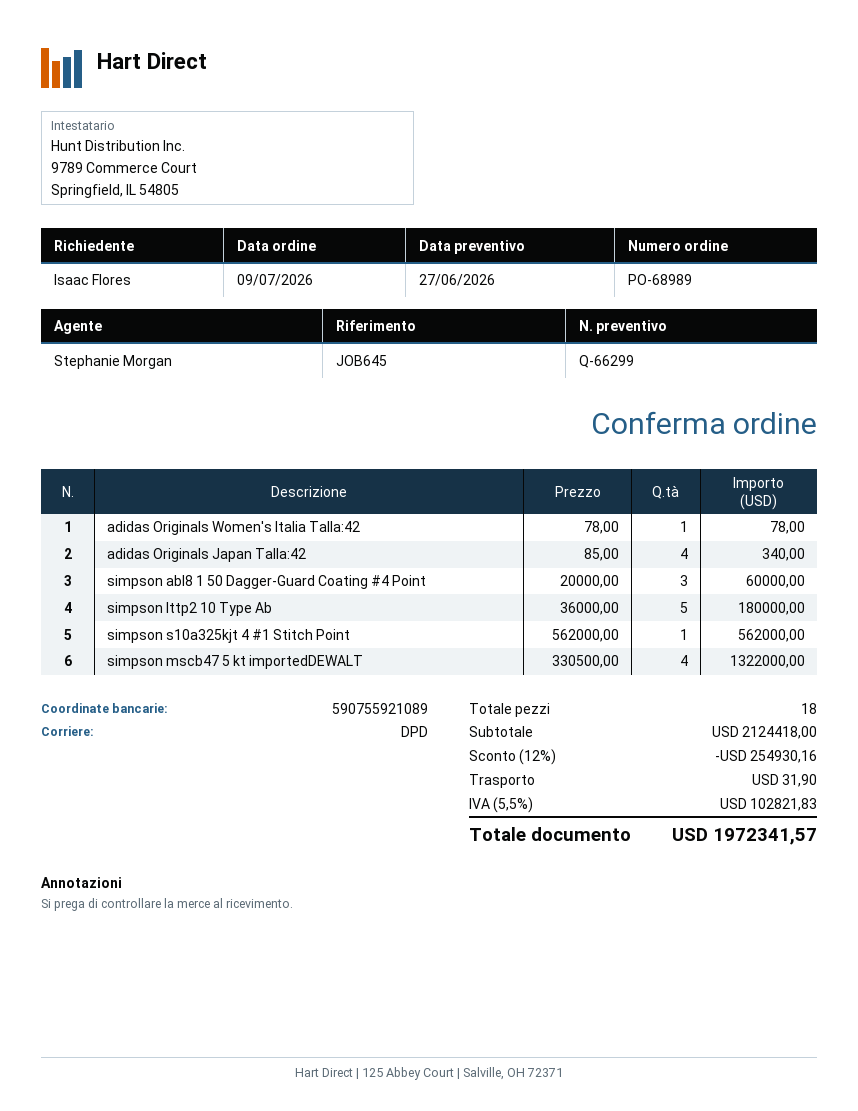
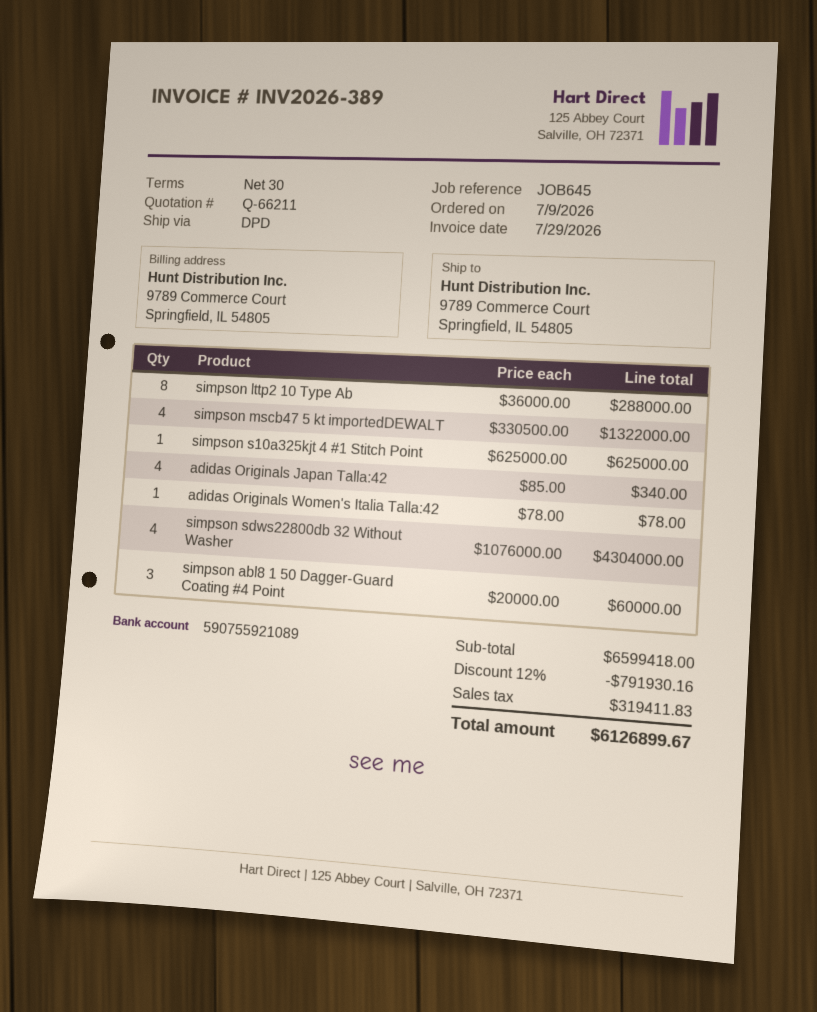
quote number: Q-66299 -> Q-66211
simpson lttp2 10 Type Ab: 5 x 36000.00 = 180000.00 -> 8 x 36000.00 = 288000.00
simpson s10a325kjt 4 #1 Stitch Point: 1 x 562000.00 = 562000.00 -> 1 x 625000.00 = 625000.00
simpson sdws22800db 32 Without Washer: none -> 4 x 1076000.00 = 4304000.00
subtotal: 2124418.00 -> 6599418.00
discount: 12% = 254930.16 -> 12% = 791930.16
shipping: 31.90 -> none
tax: 102821.83 -> 319411.83
total: 1972341.57 -> 6126899.67

